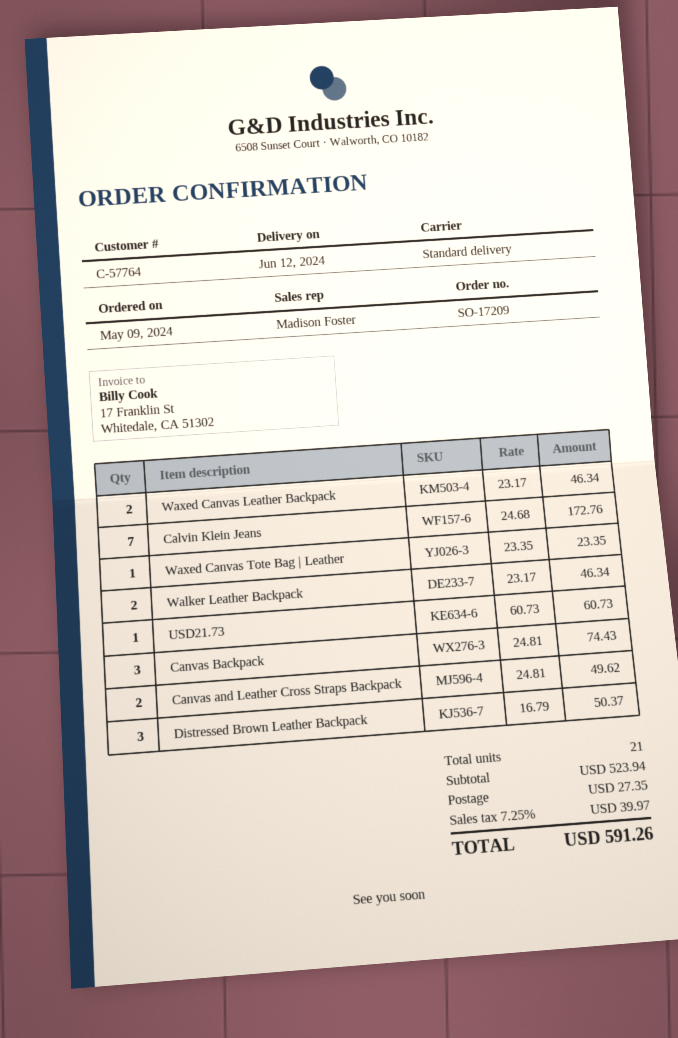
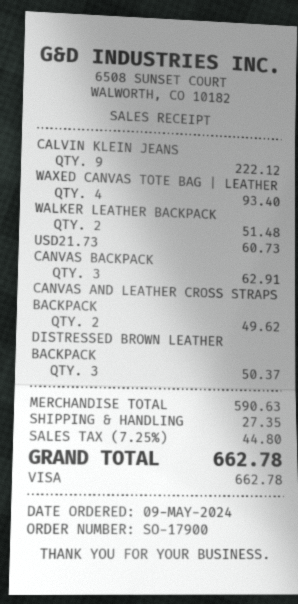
order number: SO-17209 -> SO-17900
Waxed Canvas Leather Backpack: 2 for 46.34 -> none
Calvin Klein Jeans: 7 for 172.76 -> 9 for 222.12
Waxed Canvas Tote Bag | Leather: 1 for 23.35 -> 4 for 93.40
Walker Leather Backpack: 2 for 46.34 -> 2 for 51.48
Canvas Backpack: 3 for 74.43 -> 3 for 62.91
subtotal: 523.94 -> 590.63
tax: 7.25% = 39.97 -> 7.25% = 44.80
total: 591.26 -> 662.78

